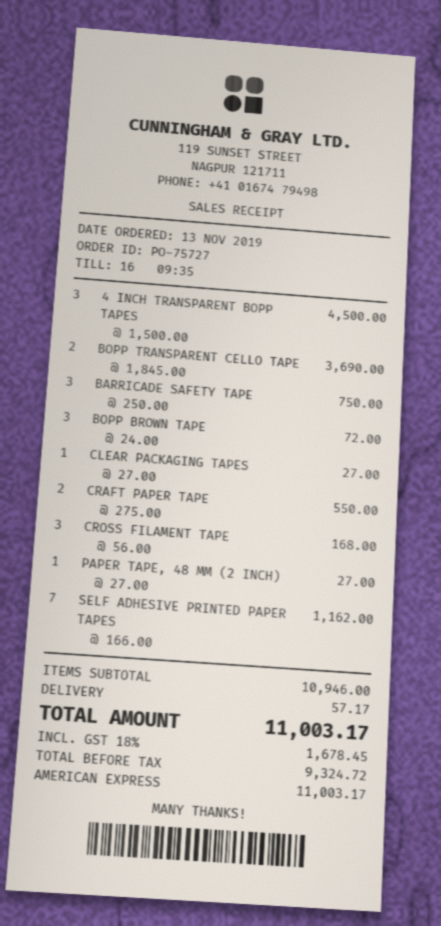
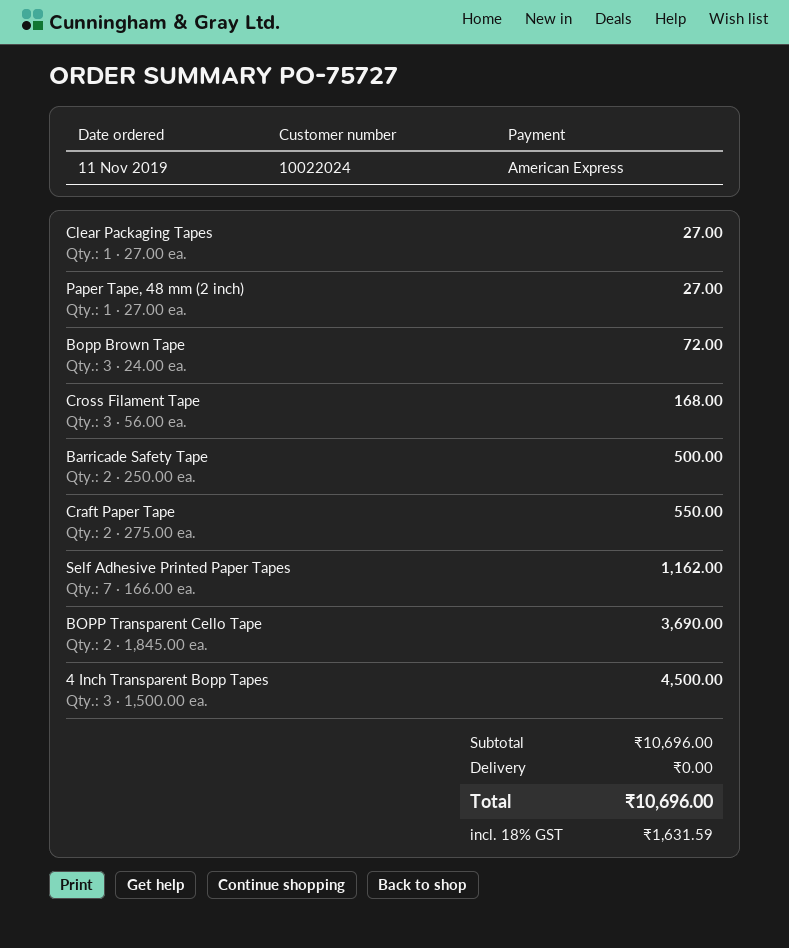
order date: 2019-11-13 -> 2019-11-11
BARRICADE SAFETY TAPE: 3 x 250.00 = 750.00 -> 2 x 250.00 = 500.00
subtotal: 10946.00 -> 10696.00
shipping: 57.17 -> 0.00
tax: 18% = 1678.45 -> 18% = 1631.59
total: 11003.17 -> 10696.00

